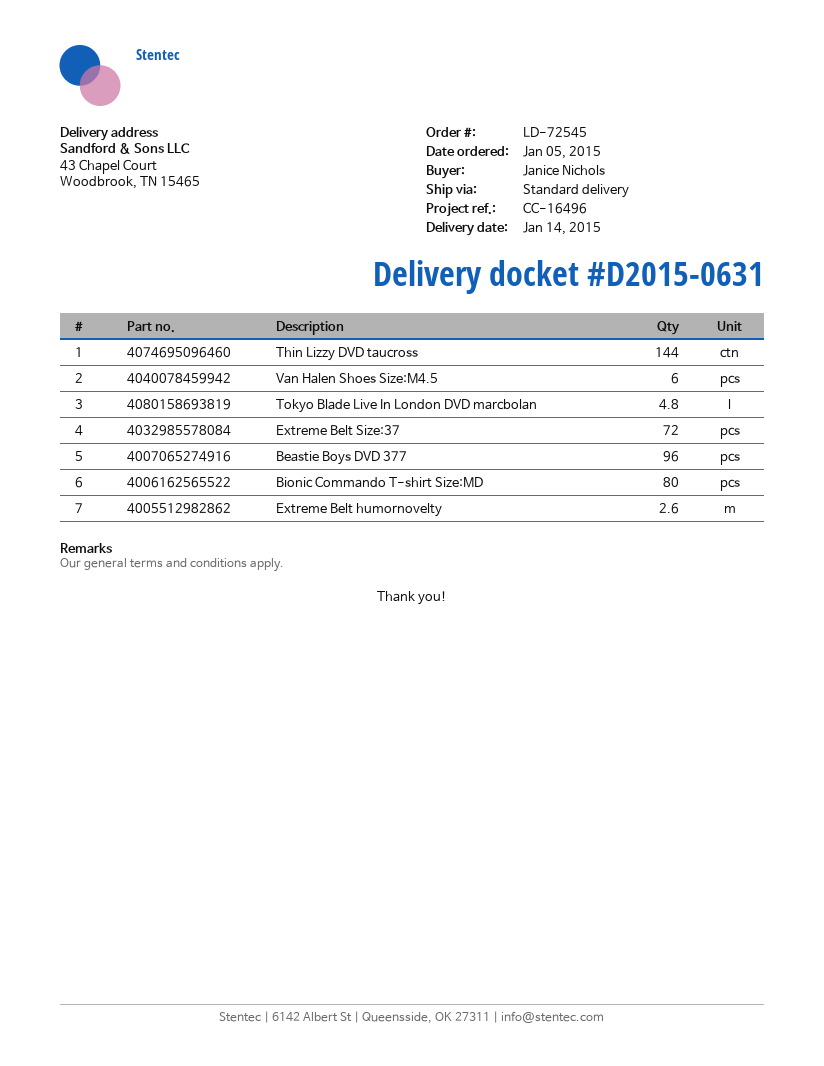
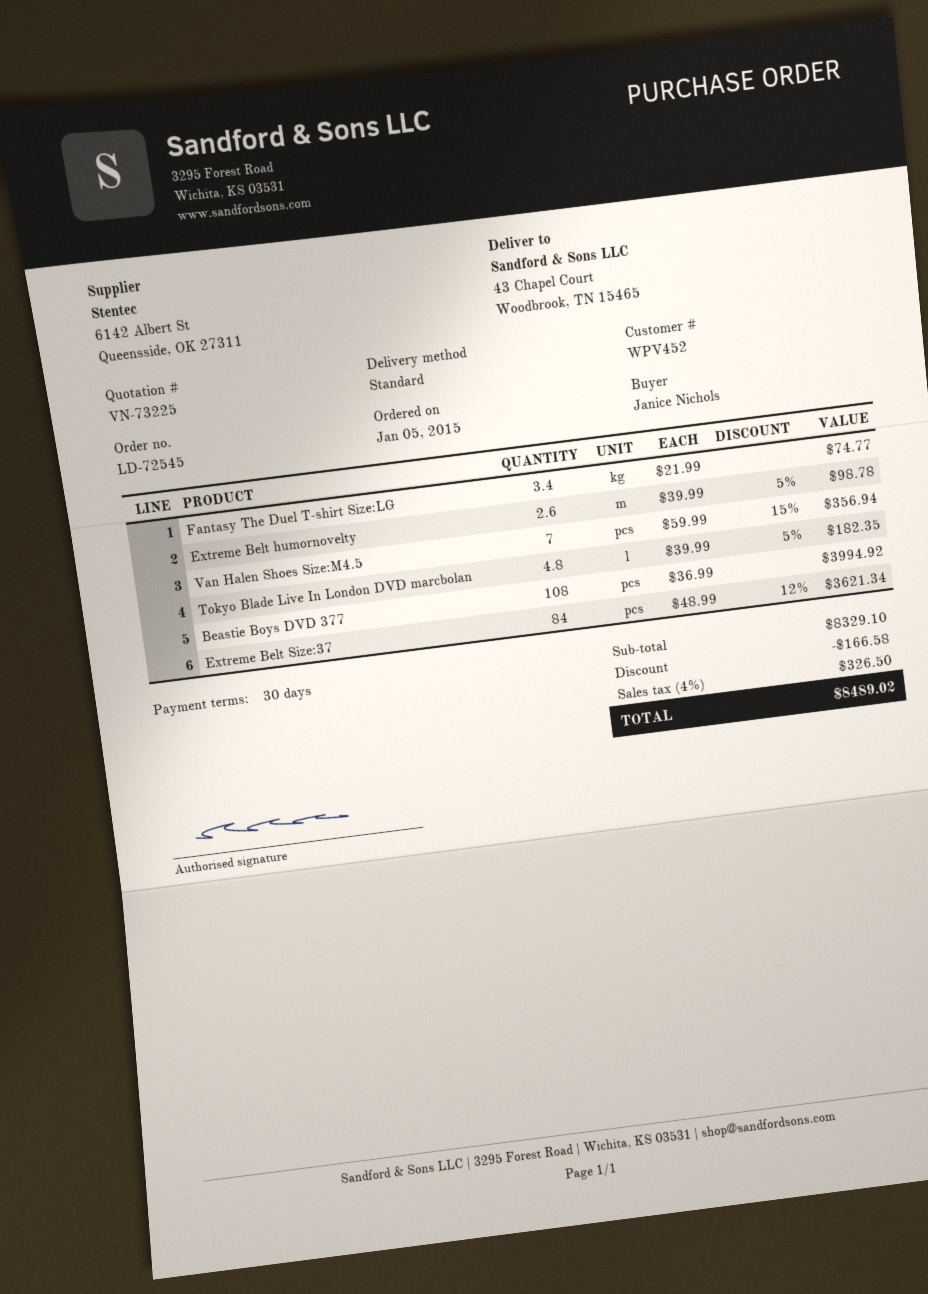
Thin Lizzy DVD taucross: 144 -> none
Van Halen Shoes Size:M4.5: 6 -> 7
Extreme Belt Size:37: 72 -> 84
Beastie Boys DVD 377: 96 -> 108
Bionic Commando T-shirt Size:MD: 80 -> none
Fantasy The Duel T-shirt Size:LG: none -> 3.4

